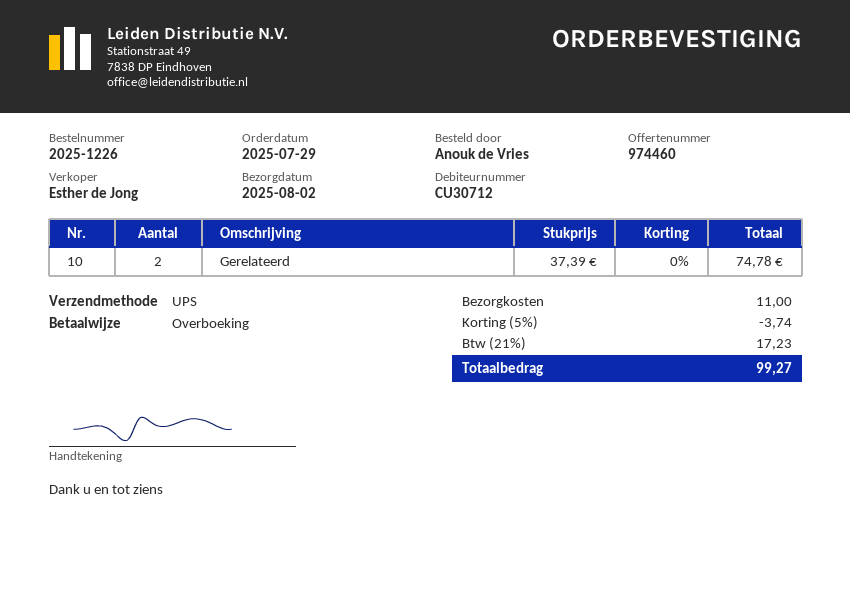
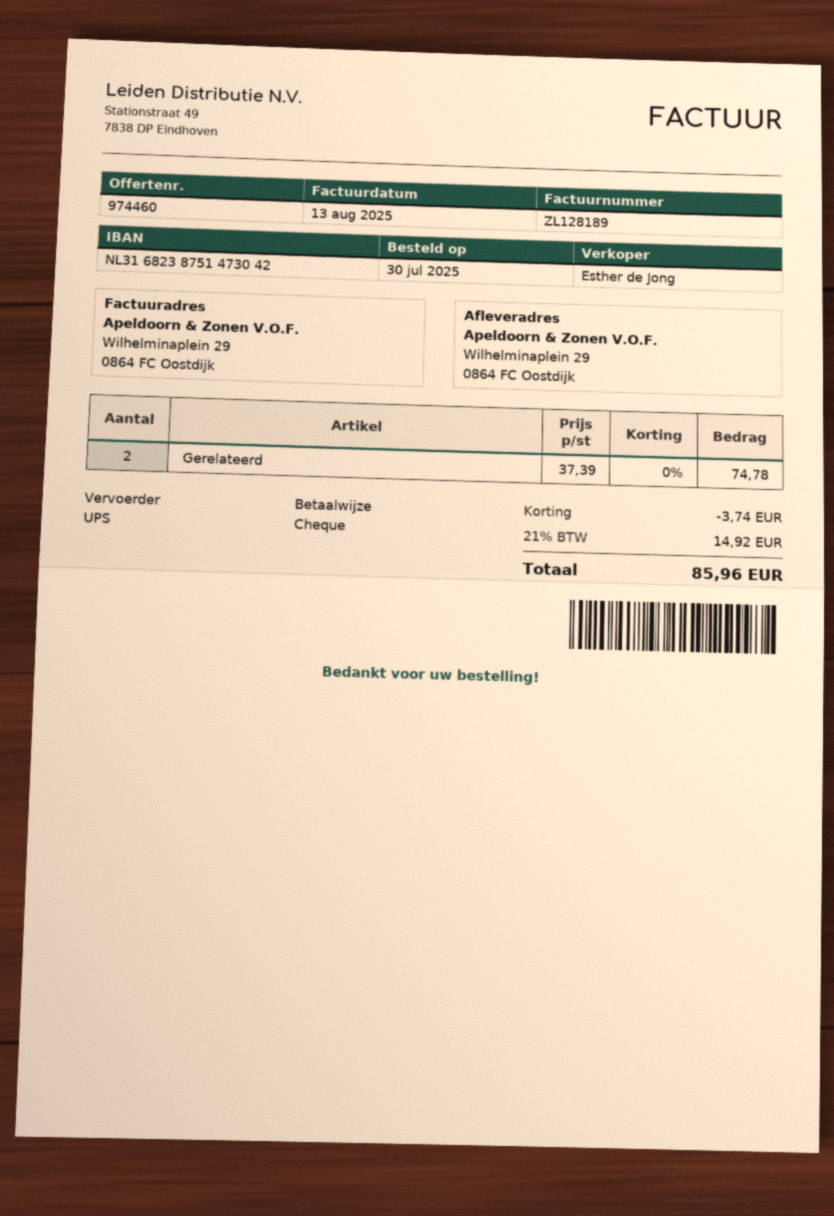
order date: 2025-07-29 -> 2025-07-30
payment method: bank transfer -> cheque
shipping: 11.00 -> none
tax: 21% = 17.23 -> 21% = 14.92
total: 99.27 -> 85.96

